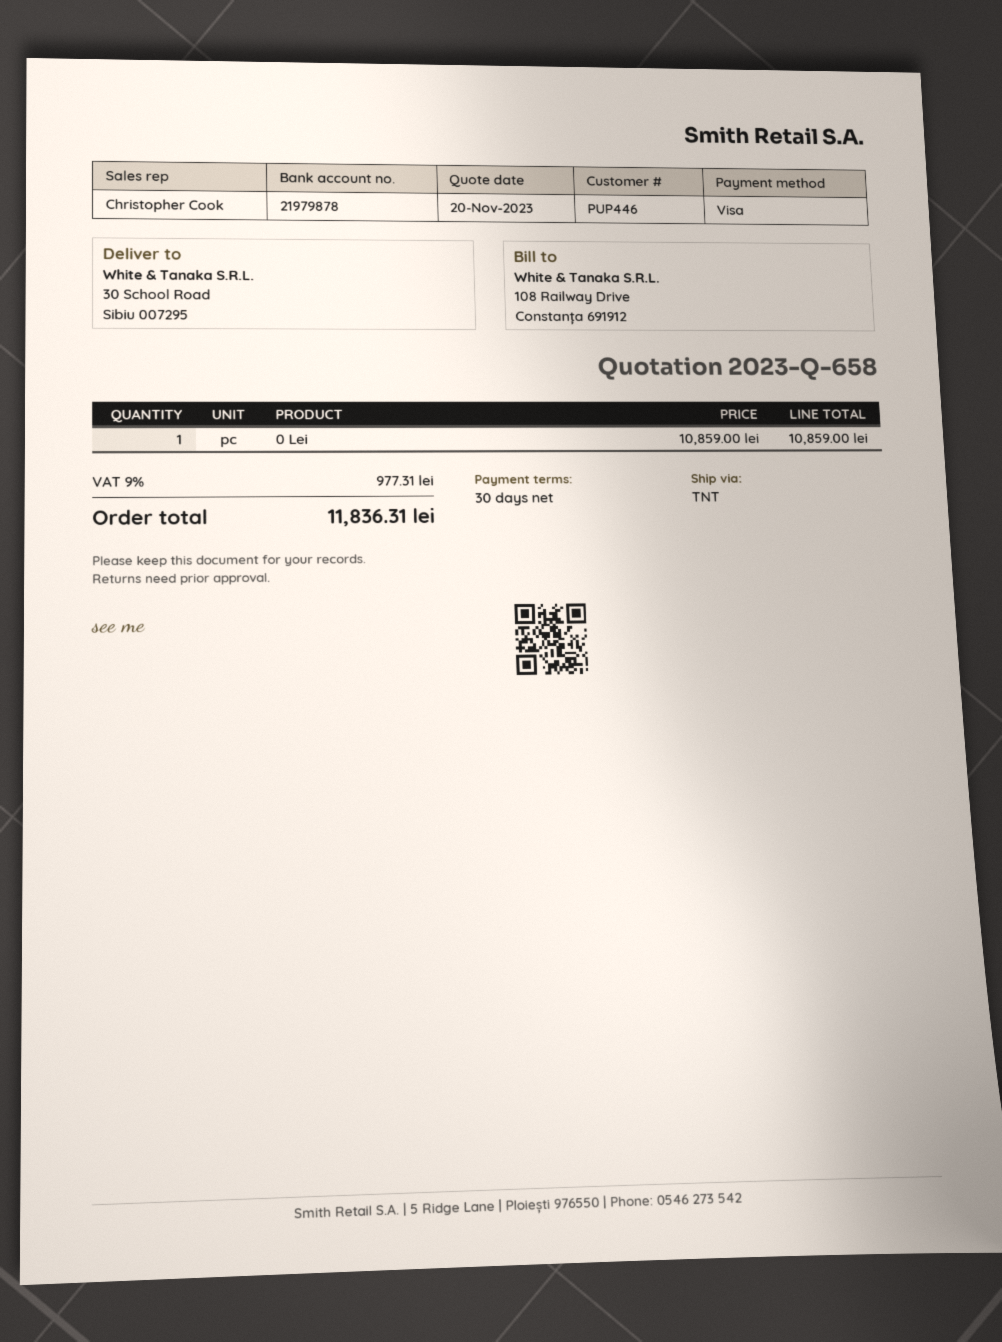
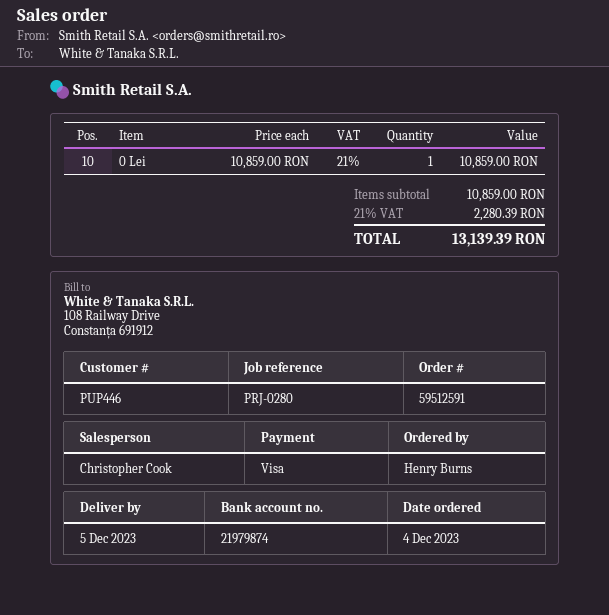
bank account: 21979878 -> 21979874
tax: 9% = 977.31 -> 21% = 2280.39
total: 11836.31 -> 13139.39

